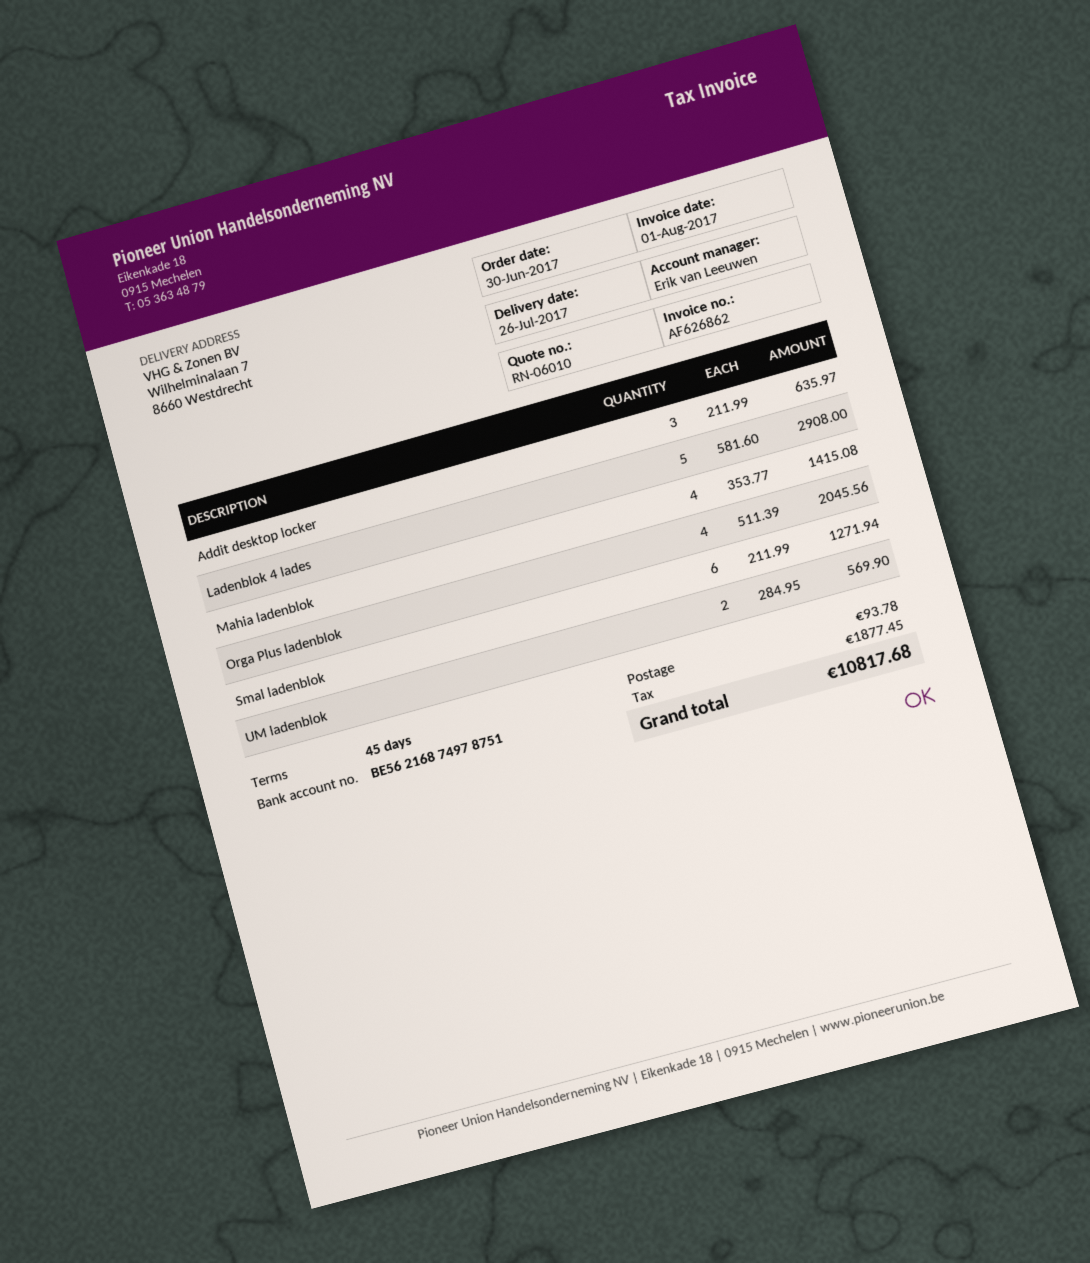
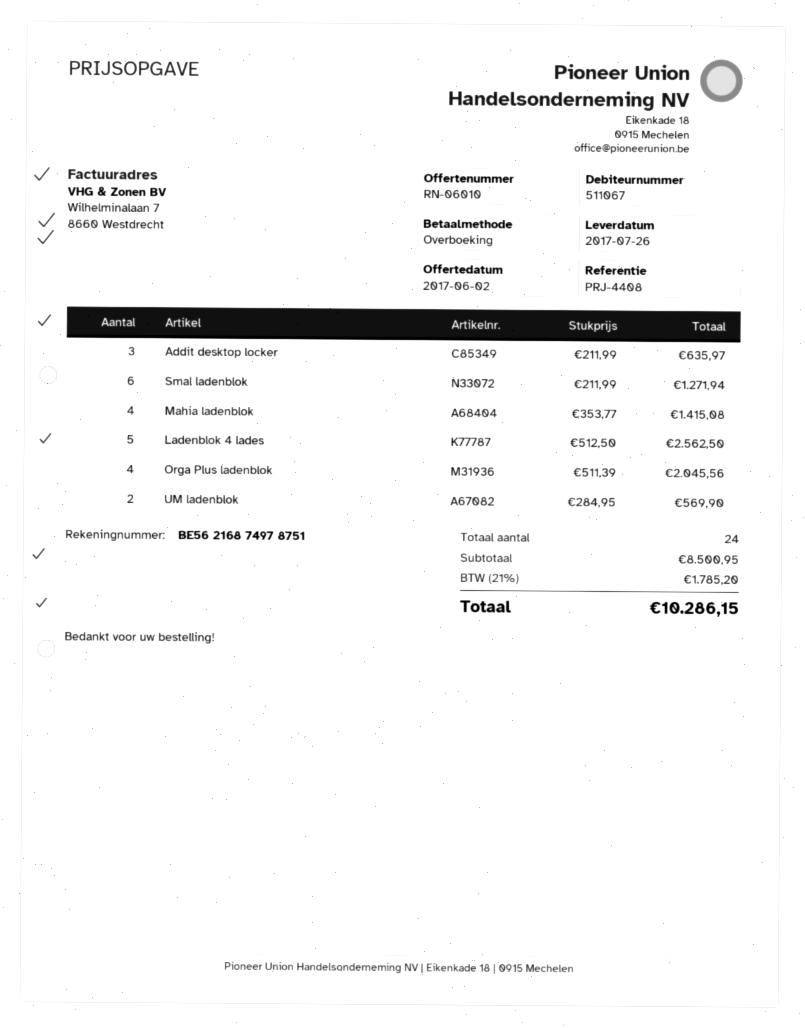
Ladenblok 4 lades: 5 x 581.60 = 2908.00 -> 5 x 512.50 = 2562.50
shipping: 93.78 -> none
tax: 1877.45 -> 1785.20
total: 10817.68 -> 10286.15

